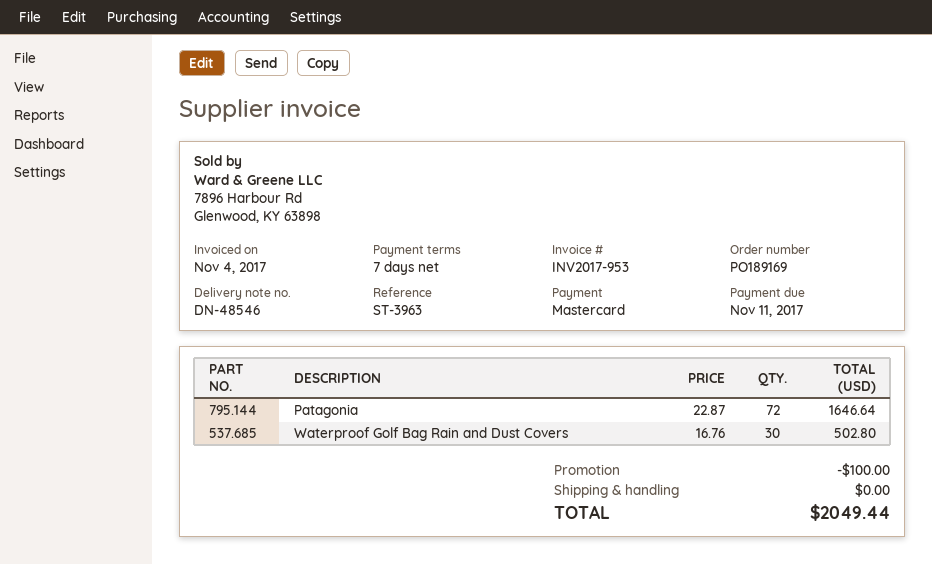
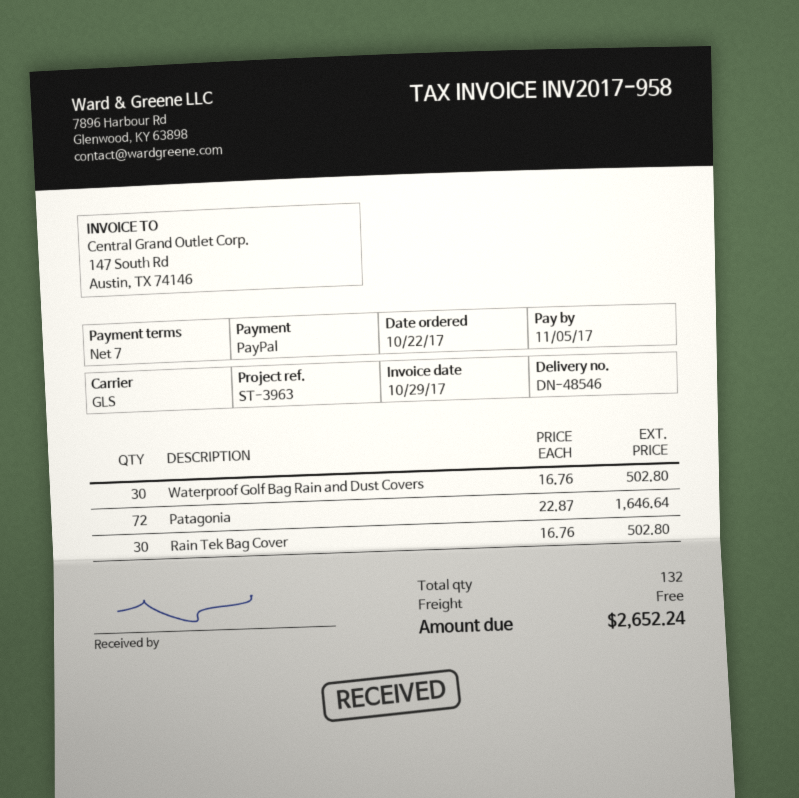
invoice number: INV2017-953 -> INV2017-958
invoice date: 2017-11-04 -> 2017-10-29
due date: 2017-11-11 -> 2017-11-05
payment method: Mastercard -> PayPal
Rain Tek Bag Cover: none -> 30 x 16.76 = 502.80
discount: 100.00 -> none
total: 2049.44 -> 2652.24

